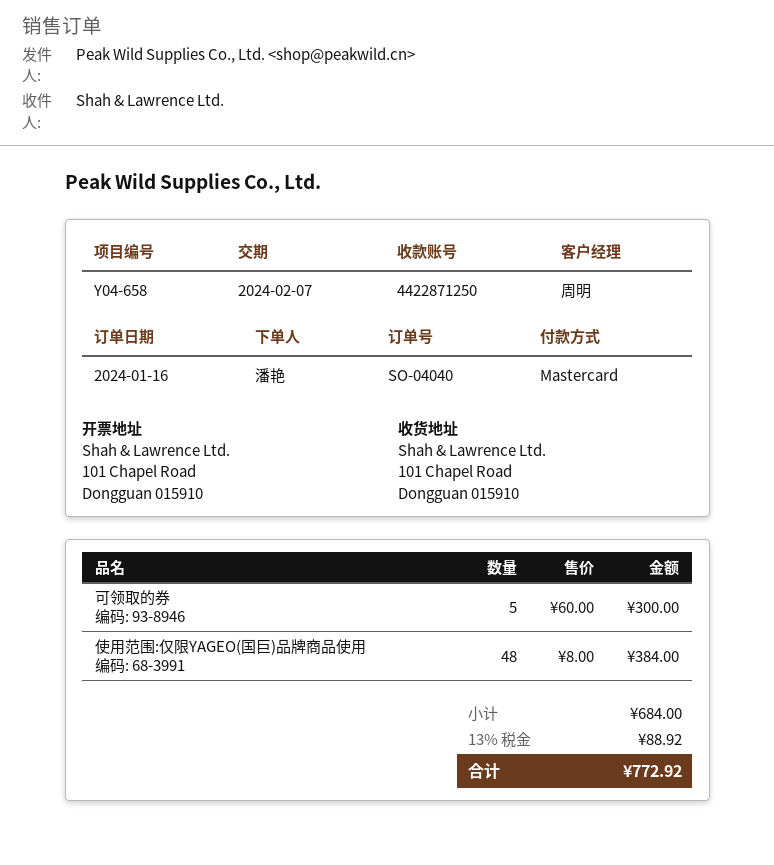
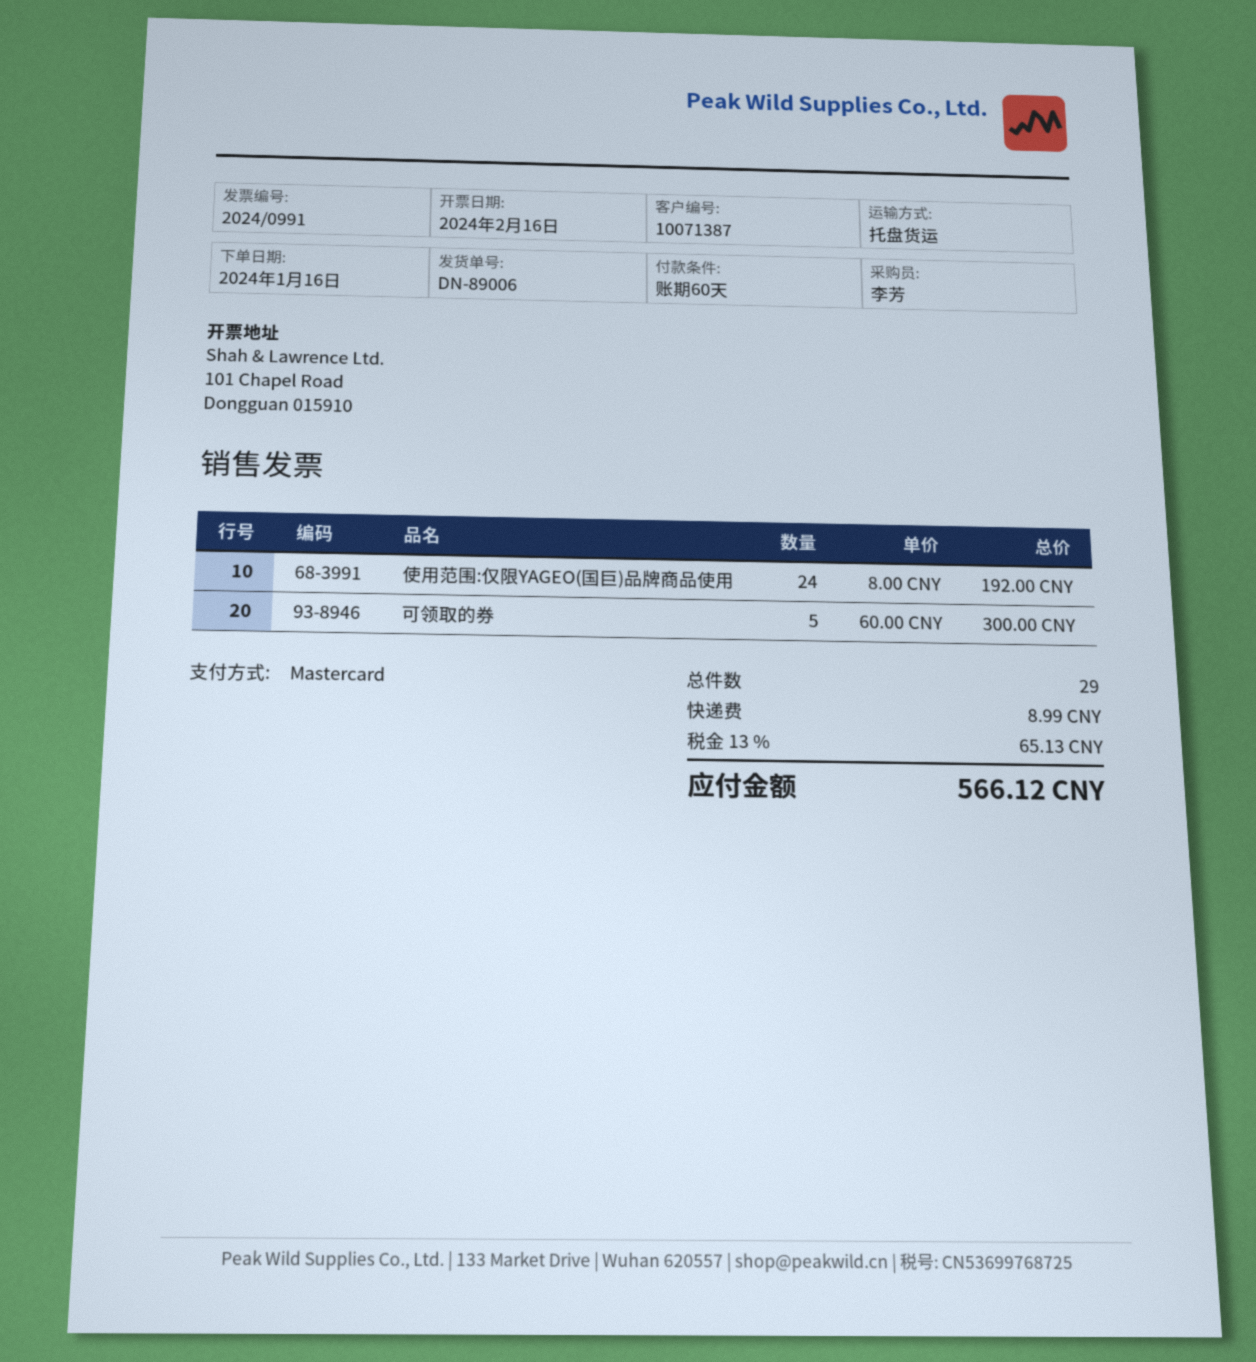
ordered by: 潘艳 -> 李芳
使用范围:仅限YAGEO(国巨)品牌商品使用: 48 x 8.00 = 384.00 -> 24 x 8.00 = 192.00
shipping: none -> 8.99
tax: 13% = 88.92 -> 13% = 65.13
total: 772.92 -> 566.12

